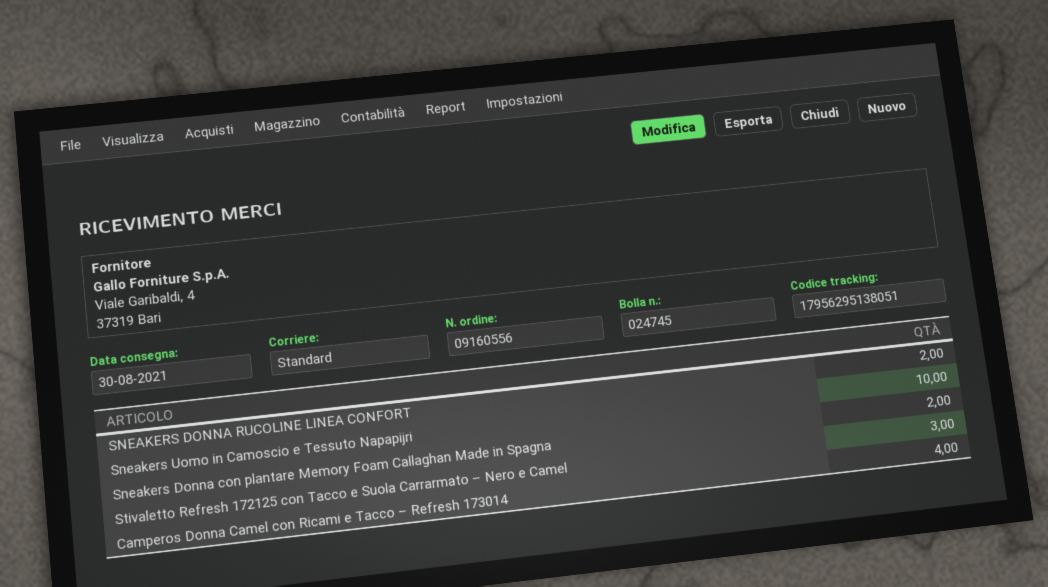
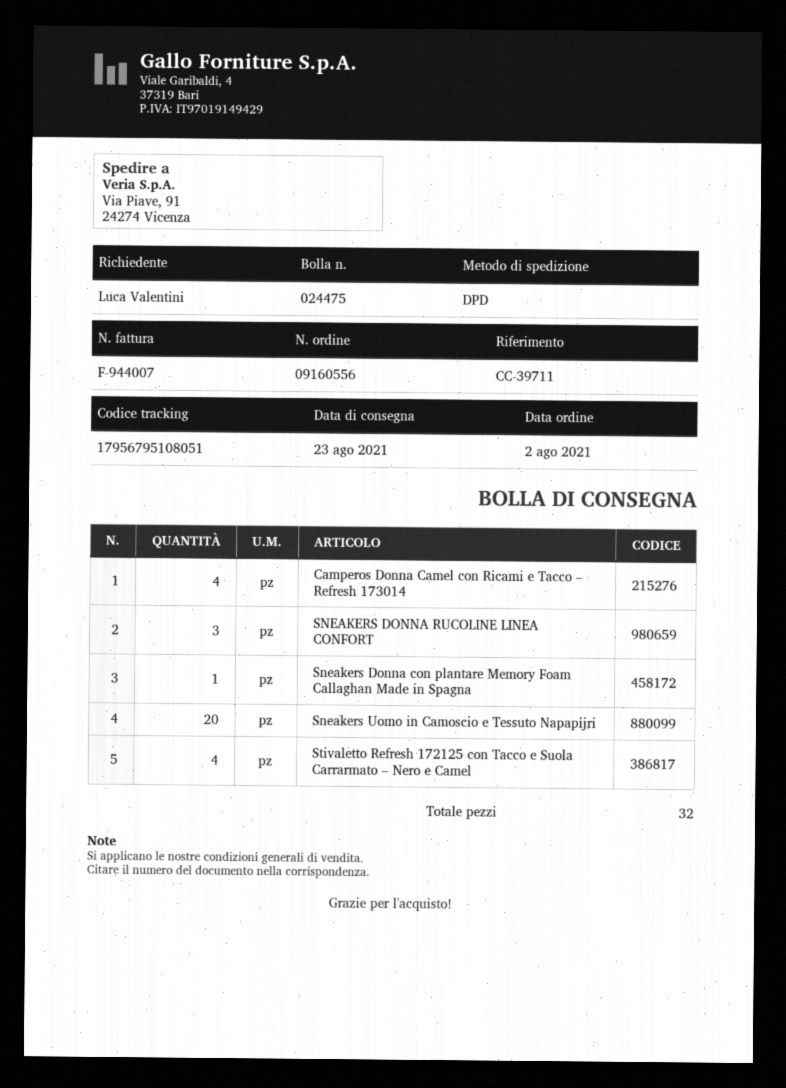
delivery note number: 024745 -> 024475
delivery date: 2021-08-30 -> 2021-08-23
shipping method: standard -> DPD
tracking number: 17956295138051 -> 17956795108051
SNEAKERS DONNA RUCOLINE LINEA CONFORT: 2 -> 3
Sneakers Uomo in Camoscio e Tessuto Napapijri: 10 -> 20
Sneakers Donna con plantare Memory Foam Callaghan Made in Spagna: 2 -> 1
Stivaletto Refresh 172125 con Tacco e Suola Carrarmato – Nero e Camel: 3 -> 4

